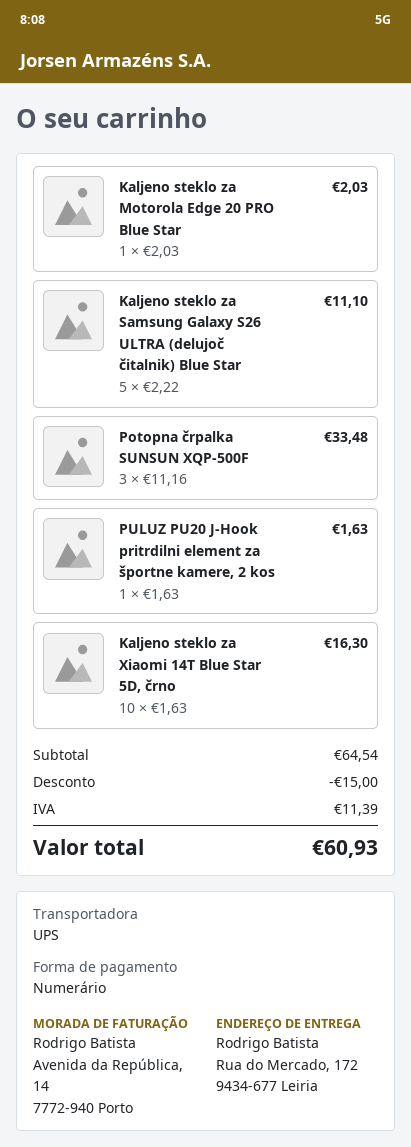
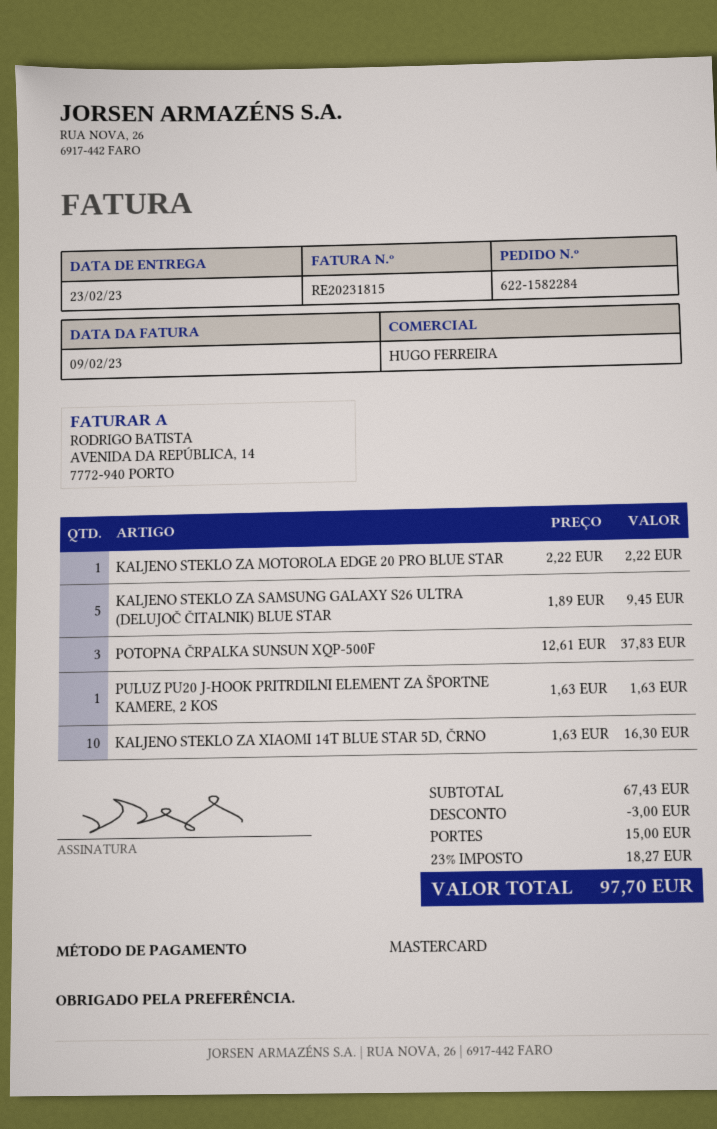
payment method: cash -> Mastercard
Kaljeno steklo za Motorola Edge 20 PRO Blue Star: 1 x 2.03 = 2.03 -> 1 x 2.22 = 2.22
Kaljeno steklo za Samsung Galaxy S26 ULTRA (delujoč čitalnik) Blue Star: 5 x 2.22 = 11.10 -> 5 x 1.89 = 9.45
Potopna črpalka SUNSUN XQP-500F: 3 x 11.16 = 33.48 -> 3 x 12.61 = 37.83
subtotal: 64.54 -> 67.43
discount: 15.00 -> 3.00
shipping: none -> 15.00
tax: 11.39 -> 18.27
total: 60.93 -> 97.70

